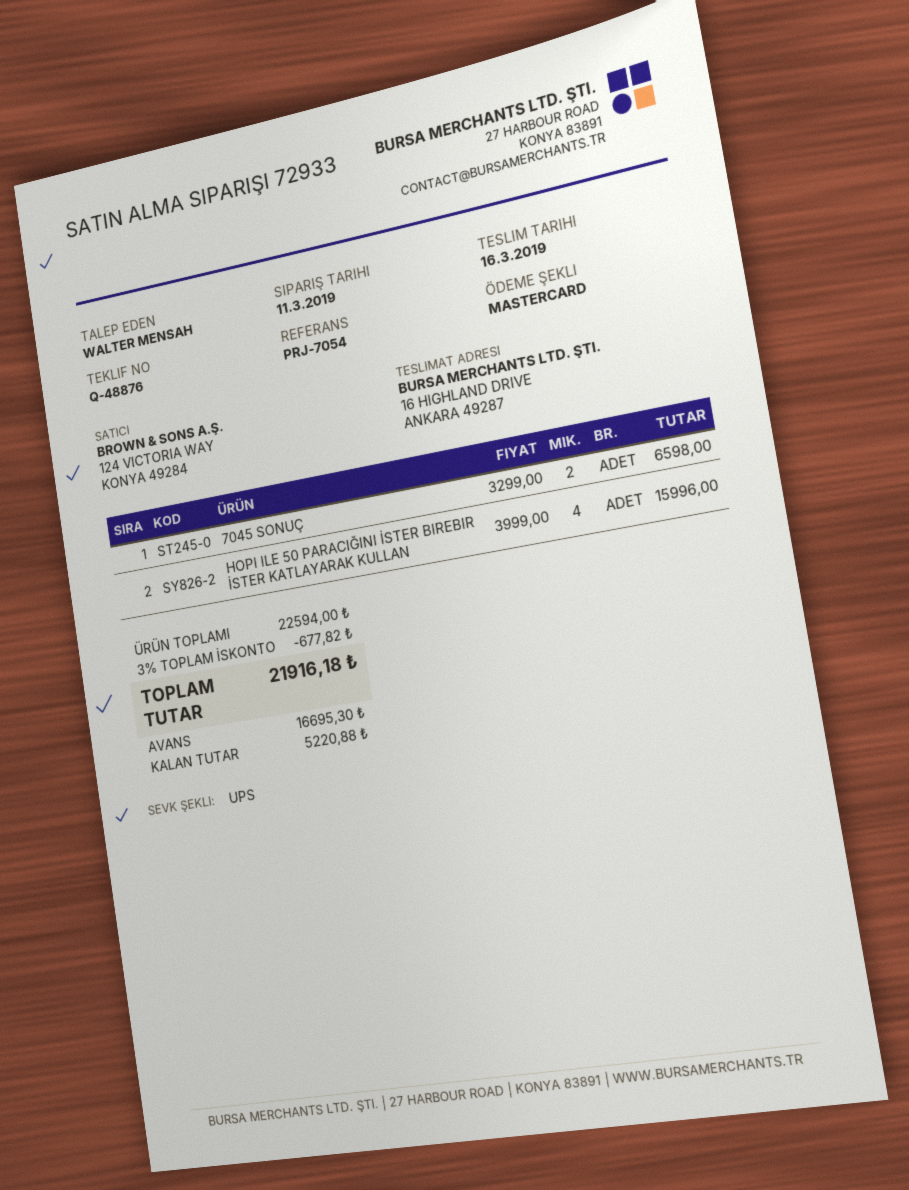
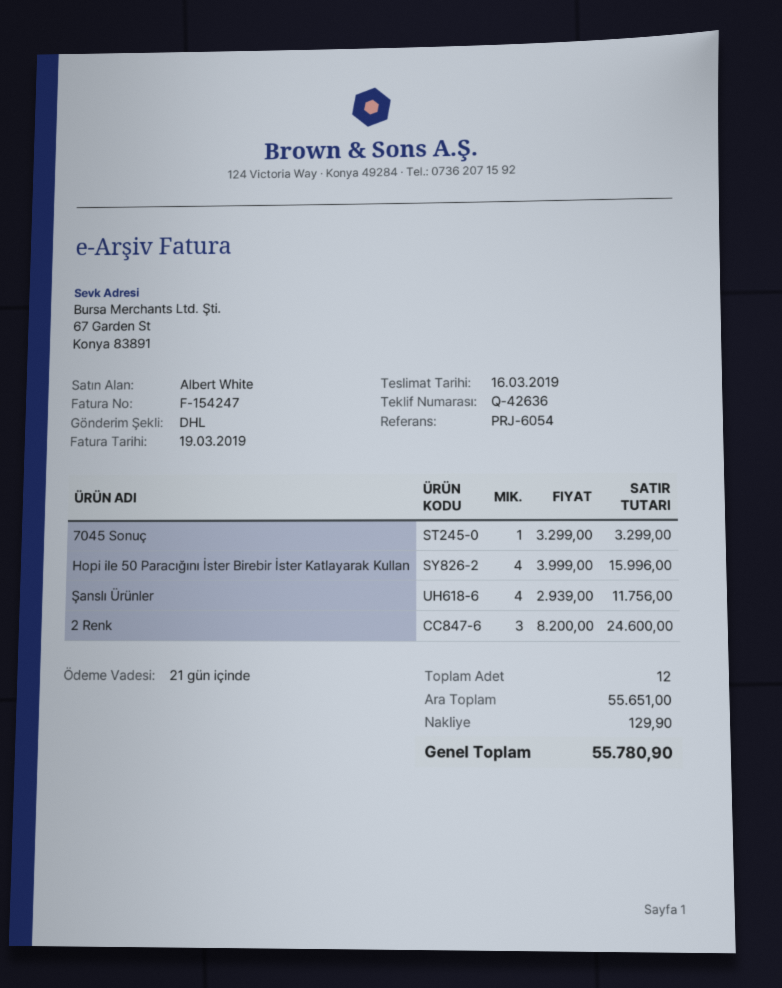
quote number: Q-48876 -> Q-42636
reference: PRJ-7054 -> PRJ-6054
ordered by: WALTER MENSAH -> Albert White
shipping method: UPS -> DHL
ship to: 16 HIGHLAND DRIVE, ANKARA 49287 -> 67 Garden St, Konya 83891
7045 SONUÇ: 2 x 3299.00 = 6598.00 -> 1 x 3299.00 = 3299.00
Şanslı Ürünler: none -> 4 x 2939.00 = 11756.00
2 Renk: none -> 3 x 8200.00 = 24600.00
subtotal: 22594.00 -> 55651.00
discount: 3% = 677.82 -> none
shipping: none -> 129.90
total: 21916.18 -> 55780.90

